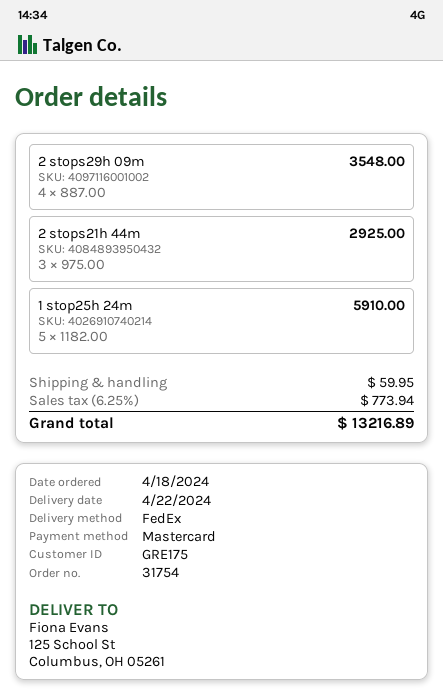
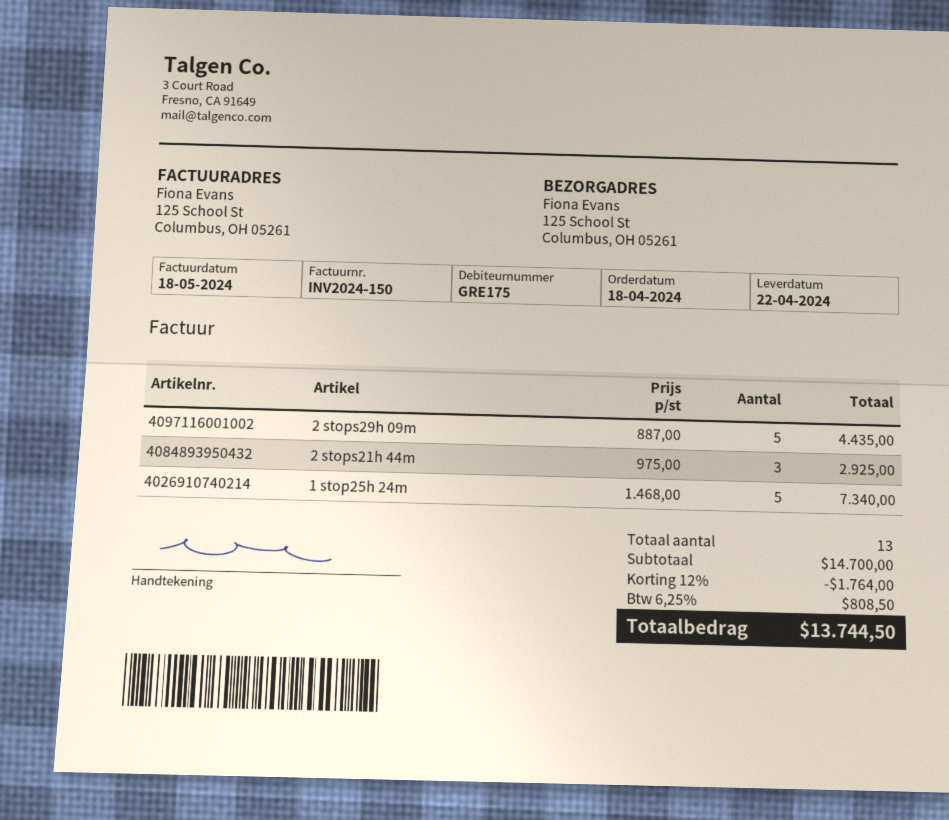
2 stops29h 09m: 4 x 887.00 = 3548.00 -> 5 x 887.00 = 4435.00
1 stop25h 24m: 5 x 1182.00 = 5910.00 -> 5 x 1468.00 = 7340.00
discount: none -> 12% = 1764.00
shipping: 59.95 -> none
tax: 6.25% = 773.94 -> 6.25% = 808.50
total: 13216.89 -> 13744.50

